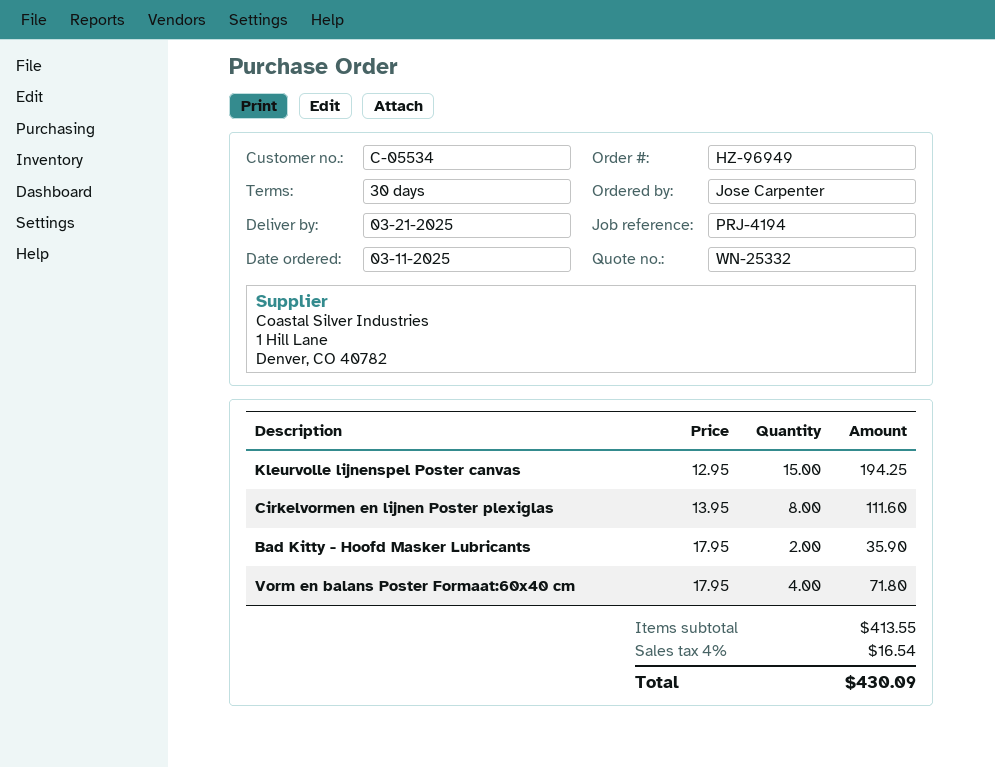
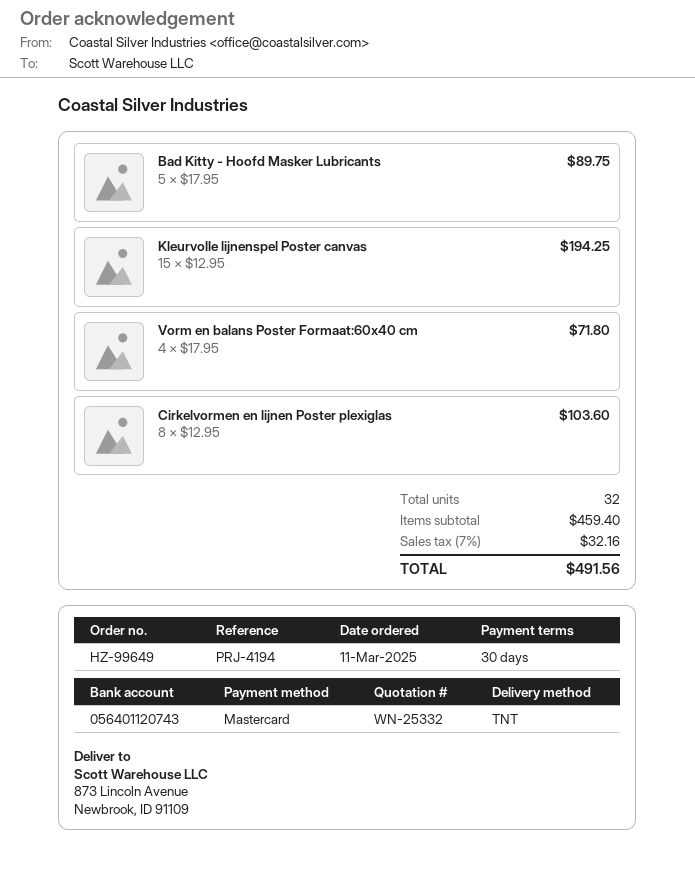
order number: HZ-96949 -> HZ-99649
Cirkelvormen en lijnen Poster plexiglas: 8 x 13.95 = 111.60 -> 8 x 12.95 = 103.60
Bad Kitty - Hoofd Masker Lubricants: 2 x 17.95 = 35.90 -> 5 x 17.95 = 89.75
subtotal: 413.55 -> 459.40
tax: 4% = 16.54 -> 7% = 32.16
total: 430.09 -> 491.56

